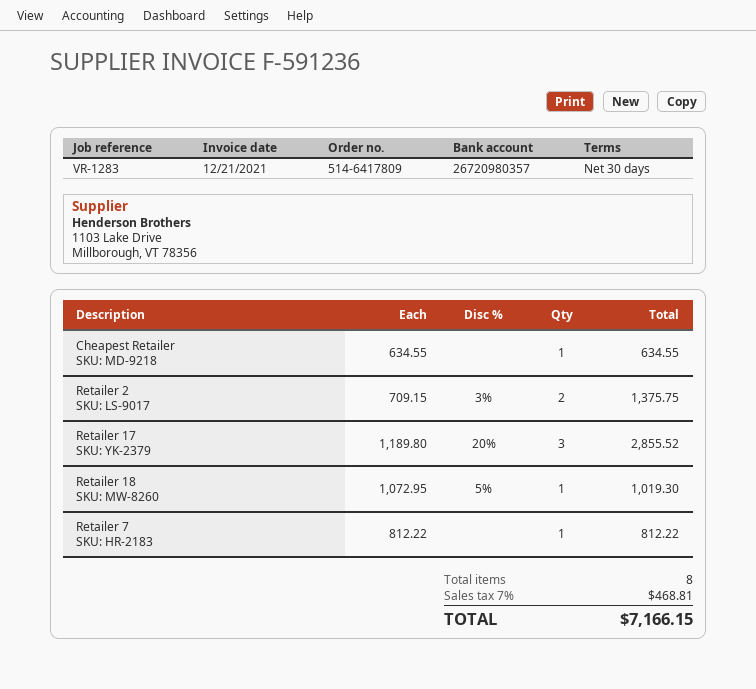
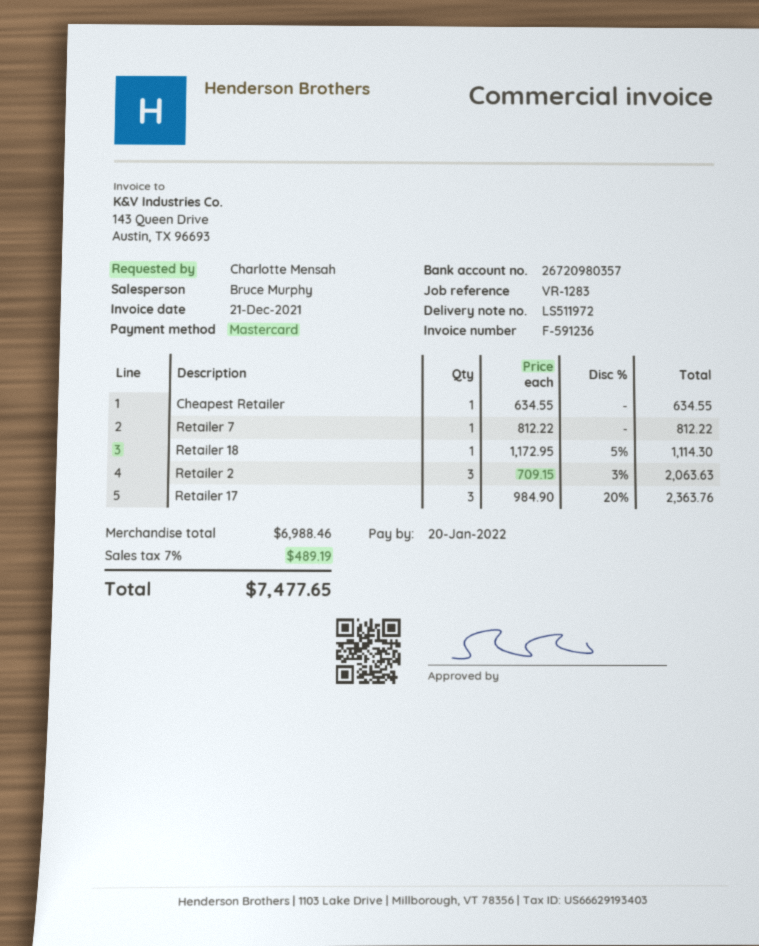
Retailer 2: 2 x 709.15 - 3% = 1375.75 -> 3 x 709.15 - 3% = 2063.63
Retailer 17: 3 x 1189.80 - 20% = 2855.52 -> 3 x 984.90 - 20% = 2363.76
Retailer 18: 1 x 1072.95 - 5% = 1019.30 -> 1 x 1172.95 - 5% = 1114.30
tax: 7% = 468.81 -> 7% = 489.19
total: 7166.15 -> 7477.65

